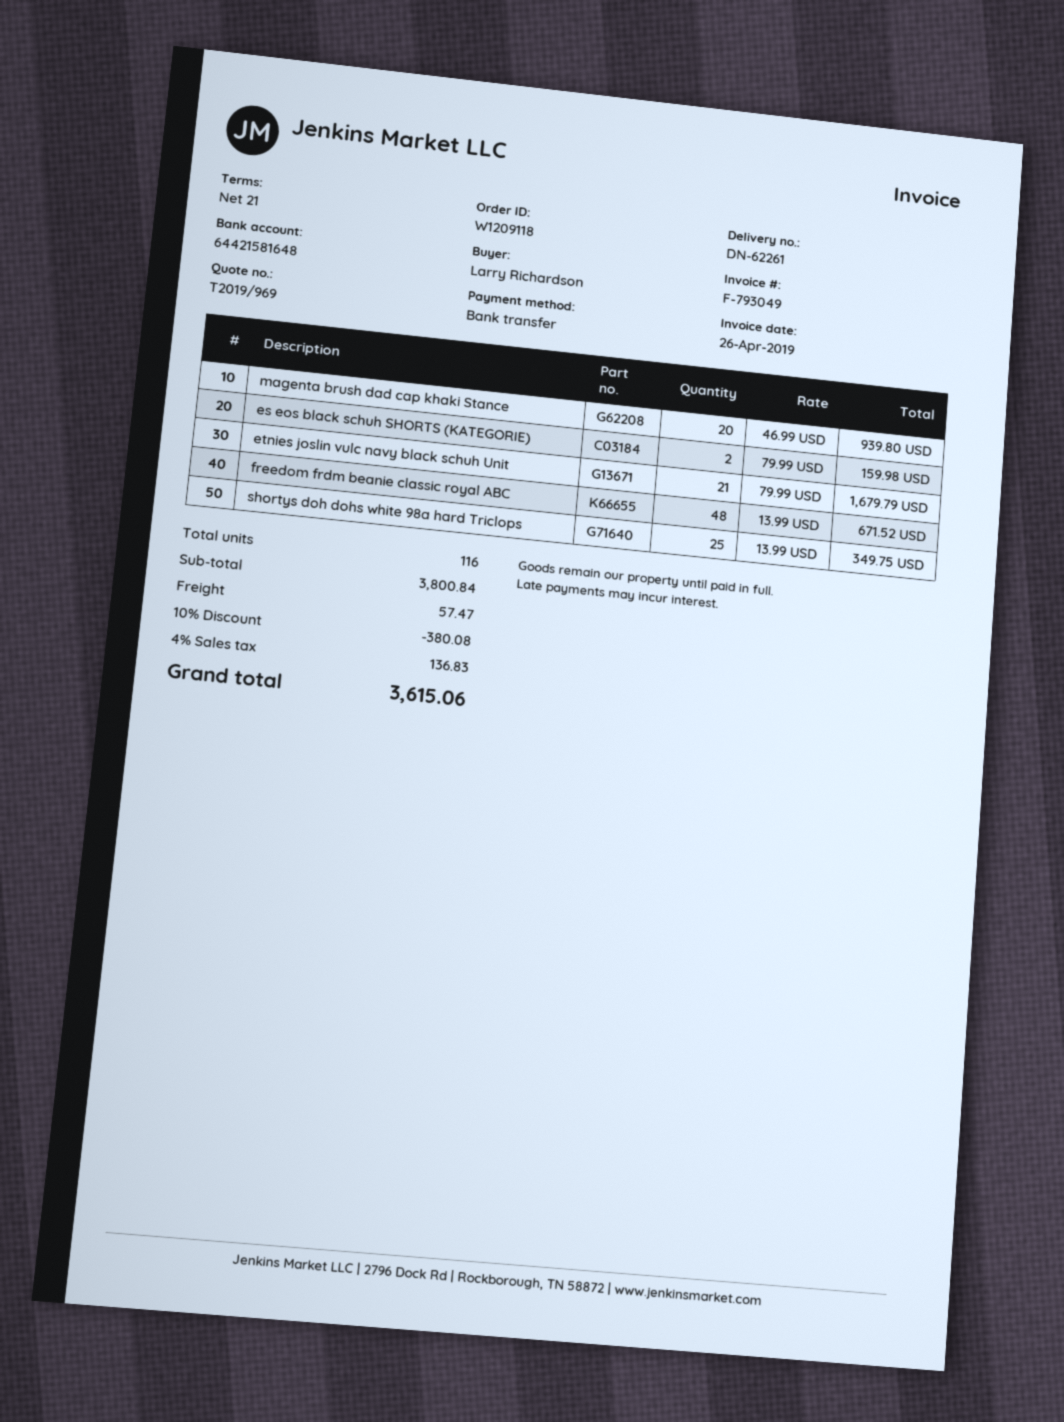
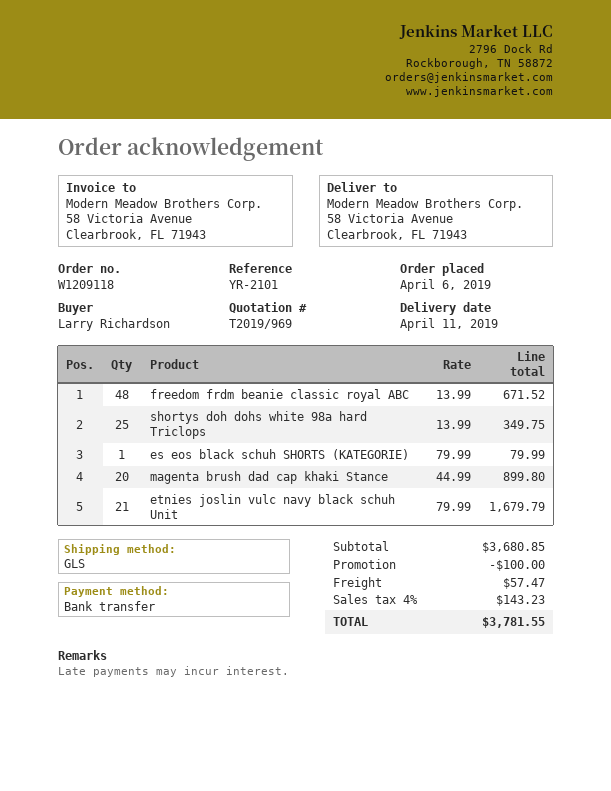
magenta brush dad cap khaki Stance: 20 x 46.99 = 939.80 -> 20 x 44.99 = 899.80
es eos black schuh SHORTS (KATEGORIE): 2 x 79.99 = 159.98 -> 1 x 79.99 = 79.99
subtotal: 3800.84 -> 3680.85
discount: 380.08 -> 100.00
tax: 4% = 136.83 -> 4% = 143.23
total: 3615.06 -> 3781.55

